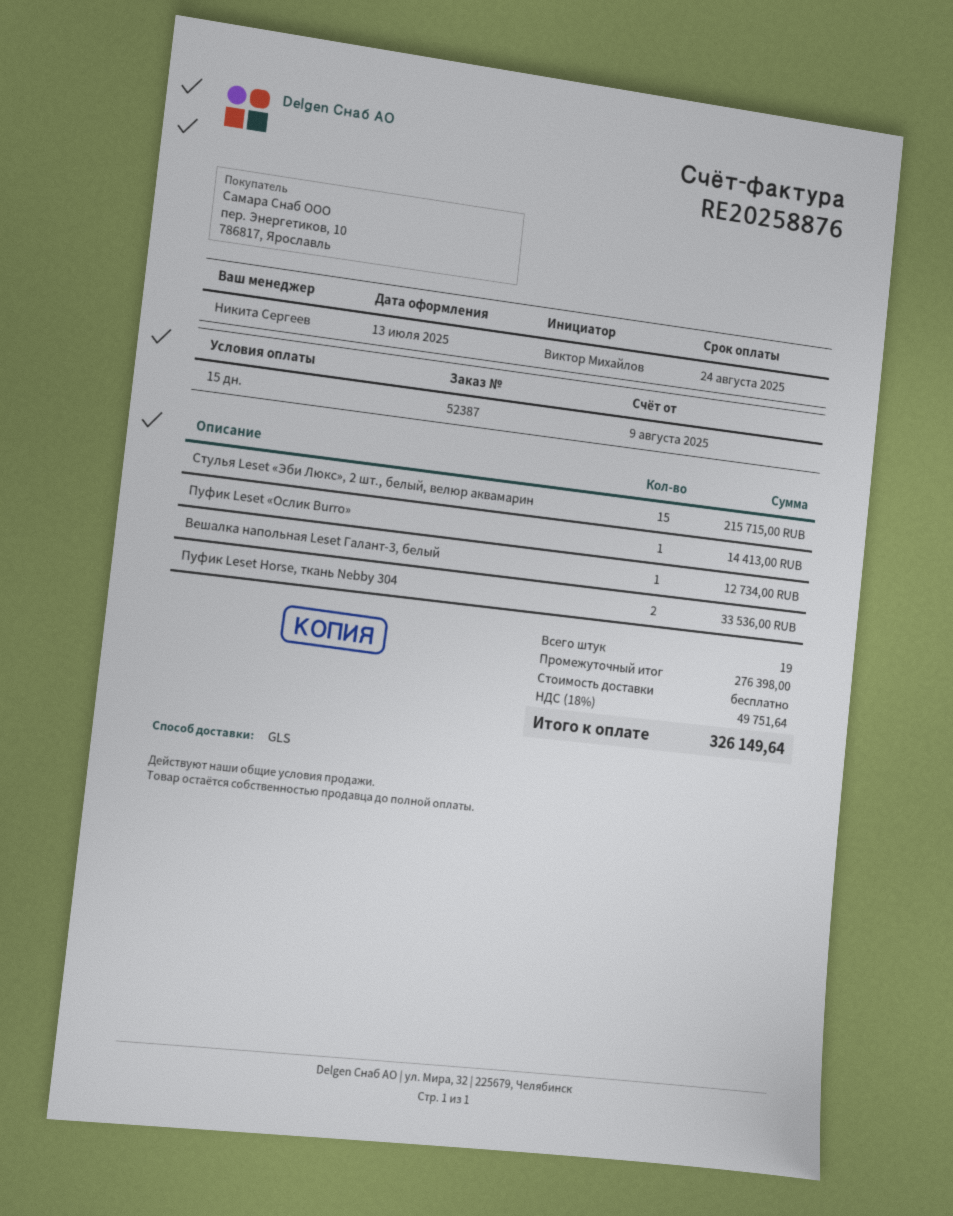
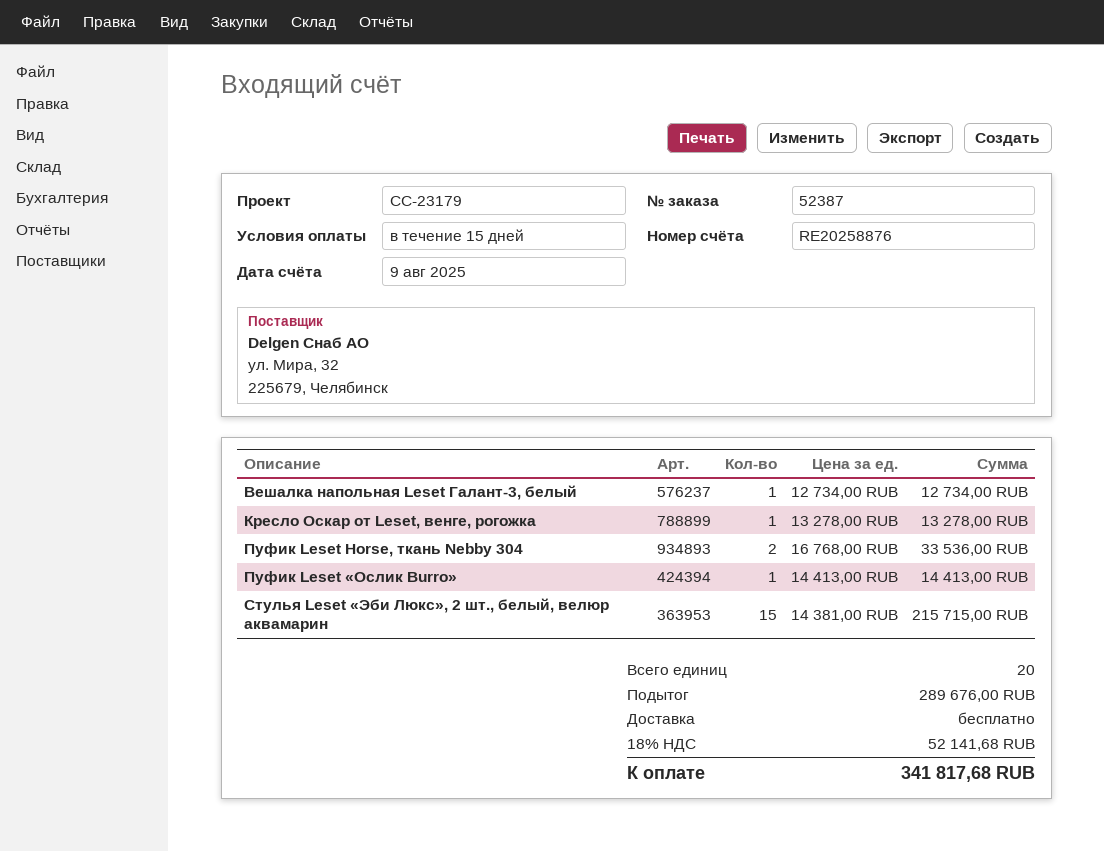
Кресло Оскар от Leset, венге, рогожка: none -> 1 for 13278.00
total quantity: 19 -> 20
subtotal: 276398.00 -> 289676.00
tax: 18% = 49751.64 -> 18% = 52141.68
total: 326149.64 -> 341817.68

